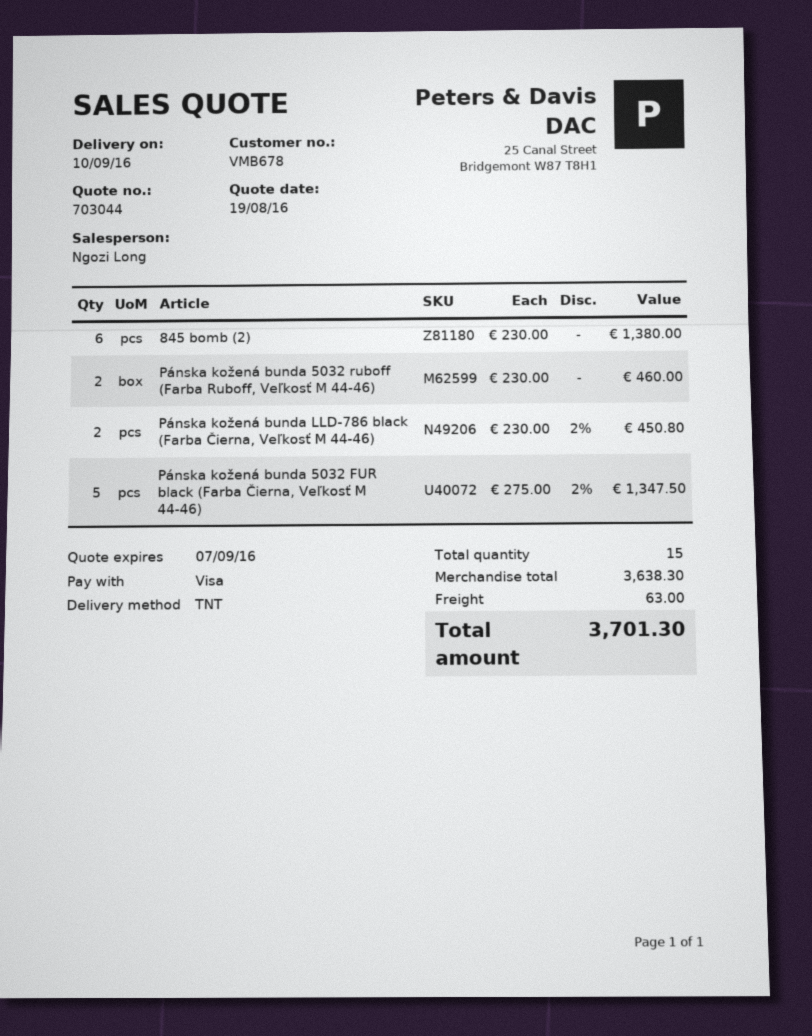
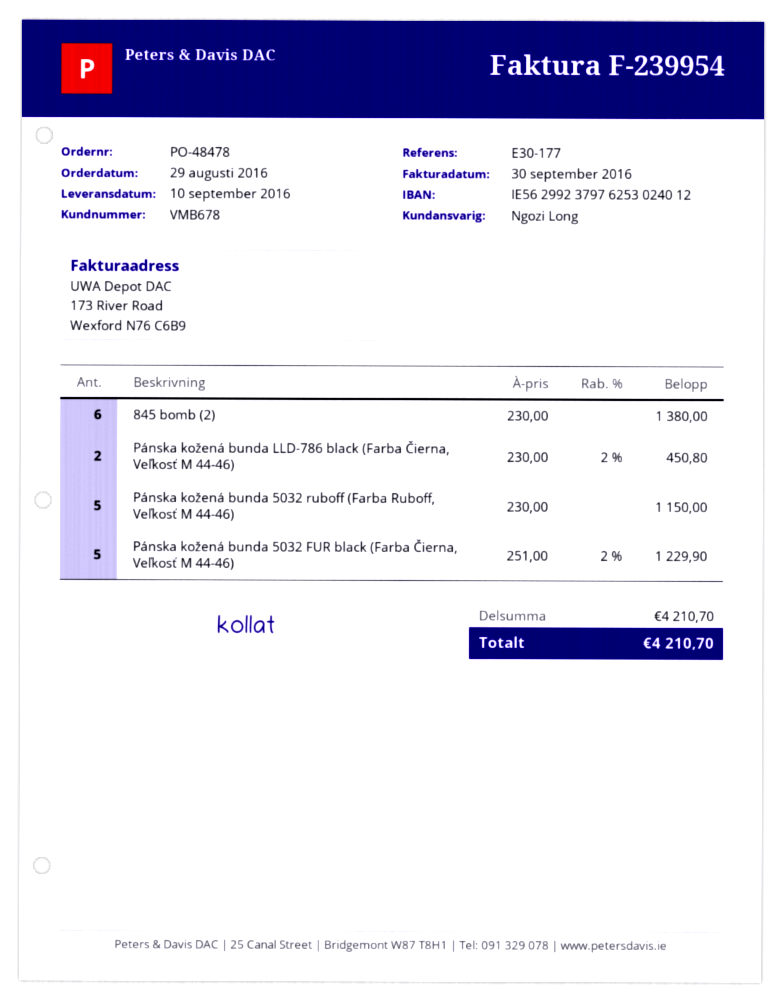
Pánska kožená bunda 5032 ruboff (Farba Ruboff, Veľkosť M 44-46): 2 x 230.00 = 460.00 -> 5 x 230.00 = 1150.00
Pánska kožená bunda 5032 FUR black (Farba Čierna, Veľkosť M 44-46): 5 x 275.00 - 2% = 1347.50 -> 5 x 251.00 - 2% = 1229.90
subtotal: 3638.30 -> 4210.70
shipping: 63.00 -> none
total: 3701.30 -> 4210.70

